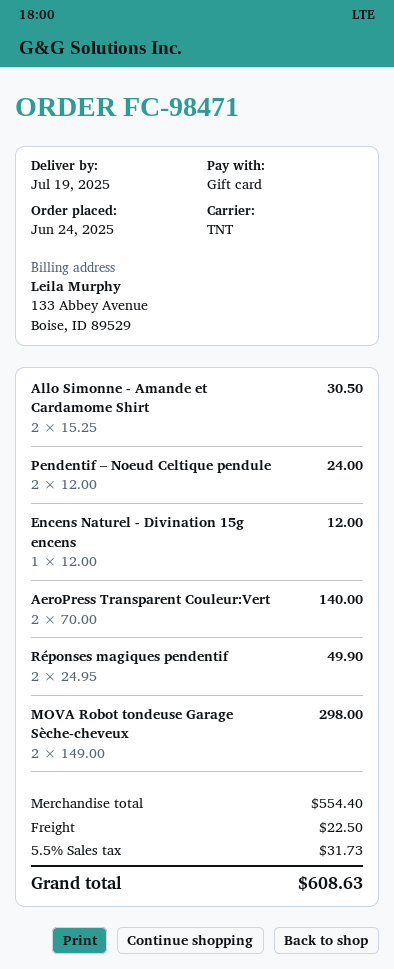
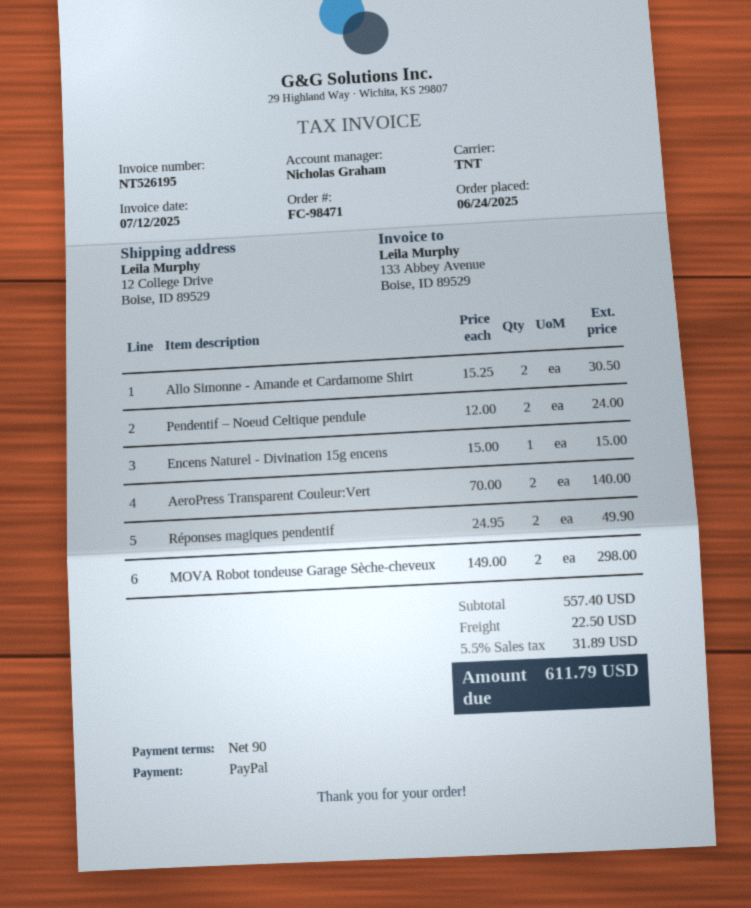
payment method: gift card -> PayPal
Encens Naturel - Divination 15g encens: 1 x 12.00 = 12.00 -> 1 x 15.00 = 15.00
subtotal: 554.40 -> 557.40
tax: 5.5% = 31.73 -> 5.5% = 31.89
total: 608.63 -> 611.79

